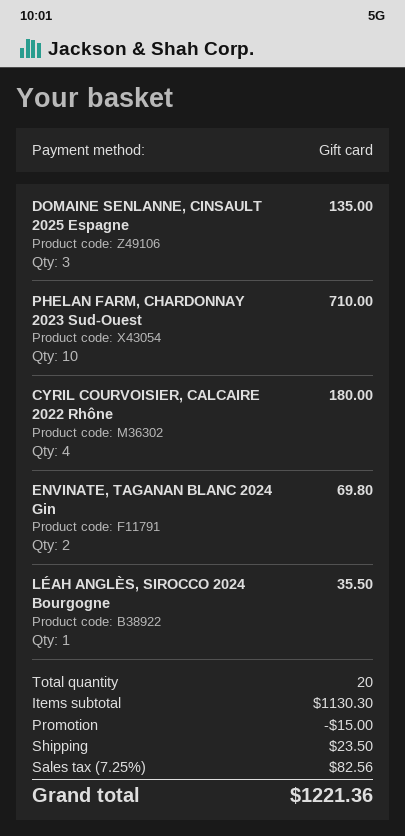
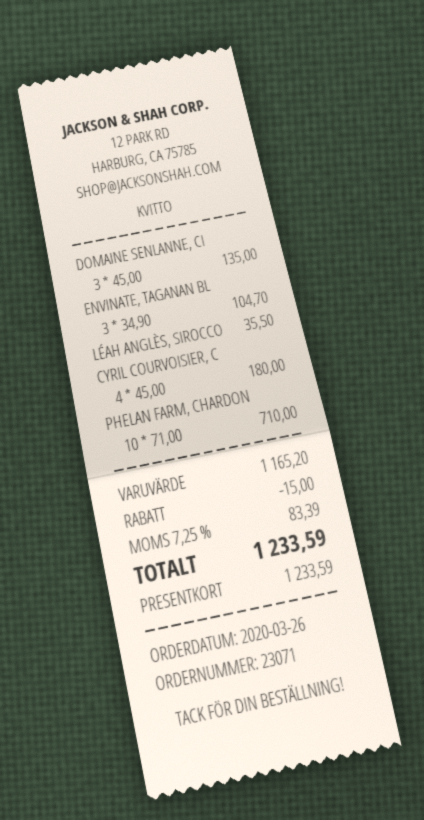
ENVINATE, TAGANAN BLANC 2024 Gin: 2 for 69.80 -> 3 for 104.70
subtotal: 1130.30 -> 1165.20
shipping: 23.50 -> none
tax: 7.25% = 82.56 -> 7.25% = 83.39
total: 1221.36 -> 1233.59

